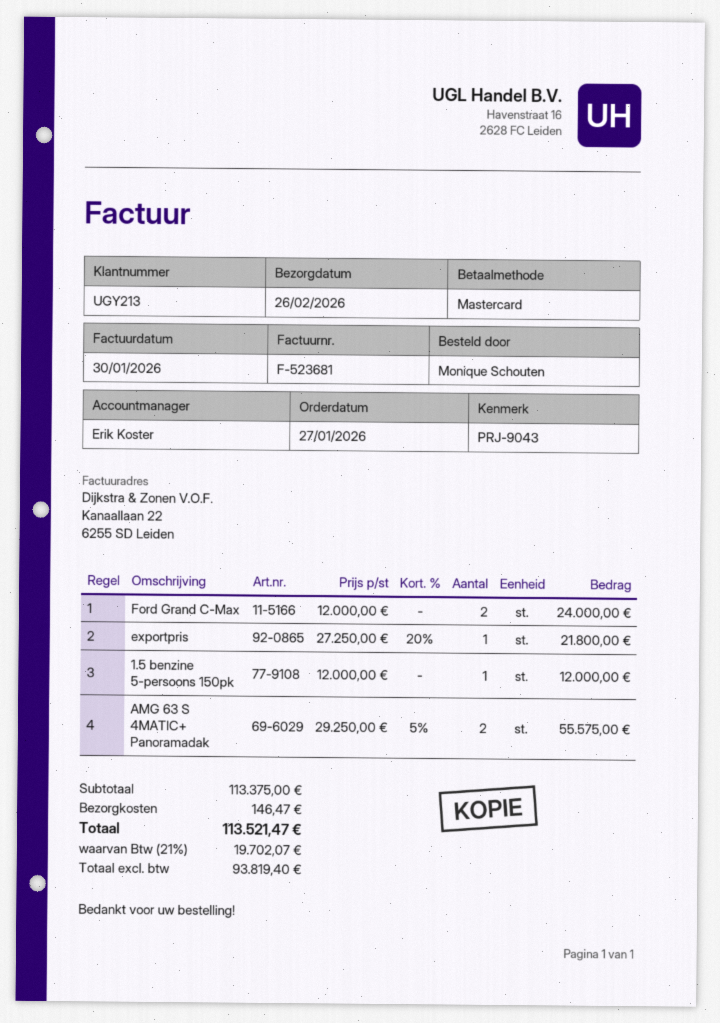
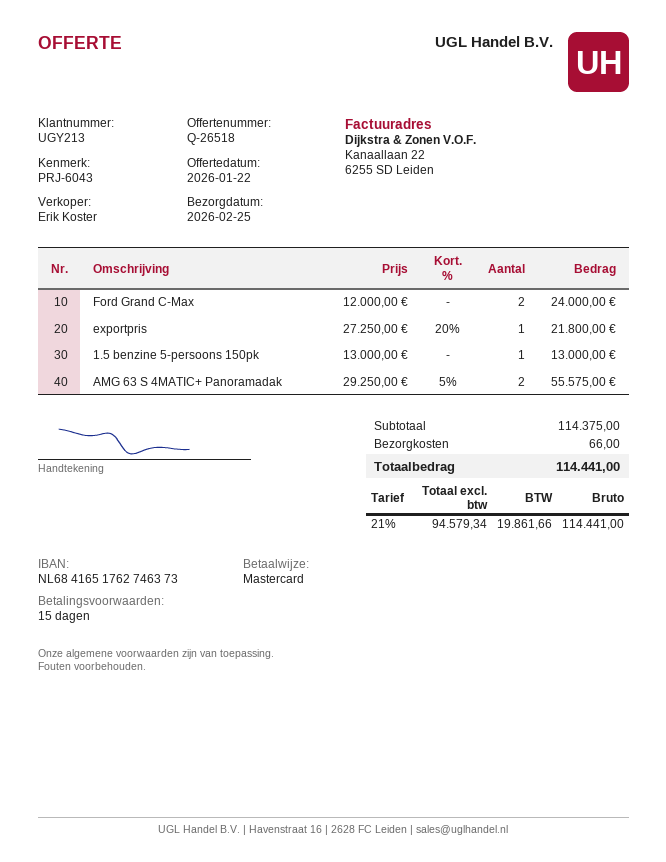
delivery date: 2026-02-26 -> 2026-02-25
reference: PRJ-9043 -> PRJ-6043
1.5 benzine 5-persoons 150pk: 1 x 12000.00 = 12000.00 -> 1 x 13000.00 = 13000.00
subtotal: 113375.00 -> 114375.00
shipping: 146.47 -> 66.00
net: 93819.40 -> 94579.34
tax: 21% = 19702.07 -> 21% = 19861.66
total: 113521.47 -> 114441.00

